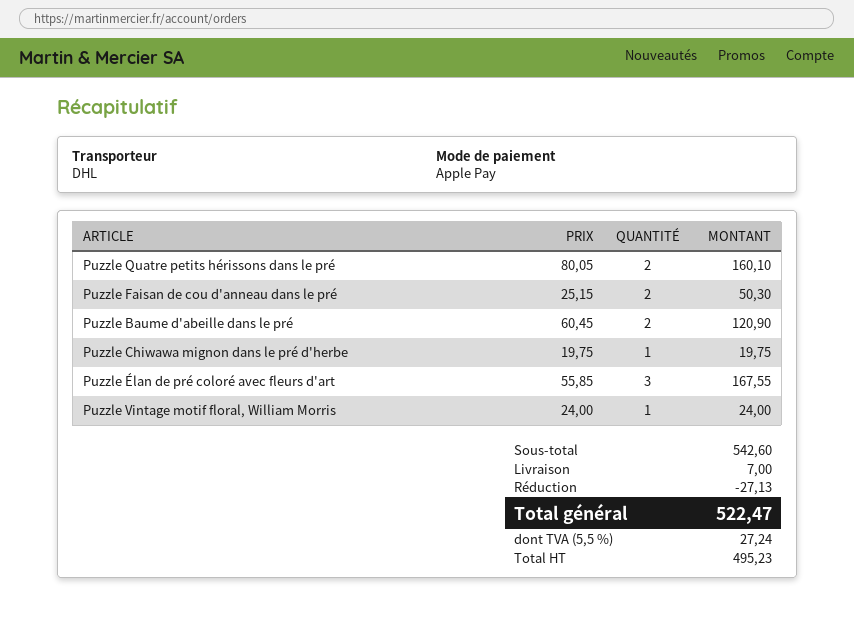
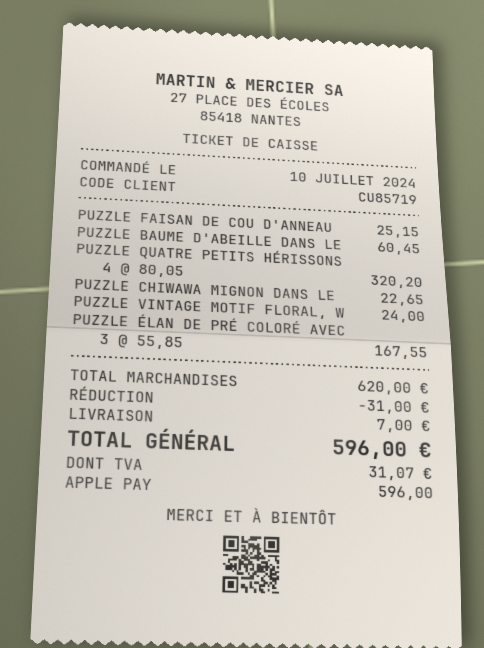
Puzzle Quatre petits hérissons dans le pré: 2 x 80.05 = 160.10 -> 4 x 80.05 = 320.20
Puzzle Faisan de cou d'anneau dans le pré: 2 x 25.15 = 50.30 -> 1 x 25.15 = 25.15
Puzzle Baume d'abeille dans le pré: 2 x 60.45 = 120.90 -> 1 x 60.45 = 60.45
Puzzle Chiwawa mignon dans le pré d'herbe: 1 x 19.75 = 19.75 -> 1 x 22.65 = 22.65
subtotal: 542.60 -> 620.00
discount: 27.13 -> 31.00
tax: 27.24 -> 31.07
total: 522.47 -> 596.00

